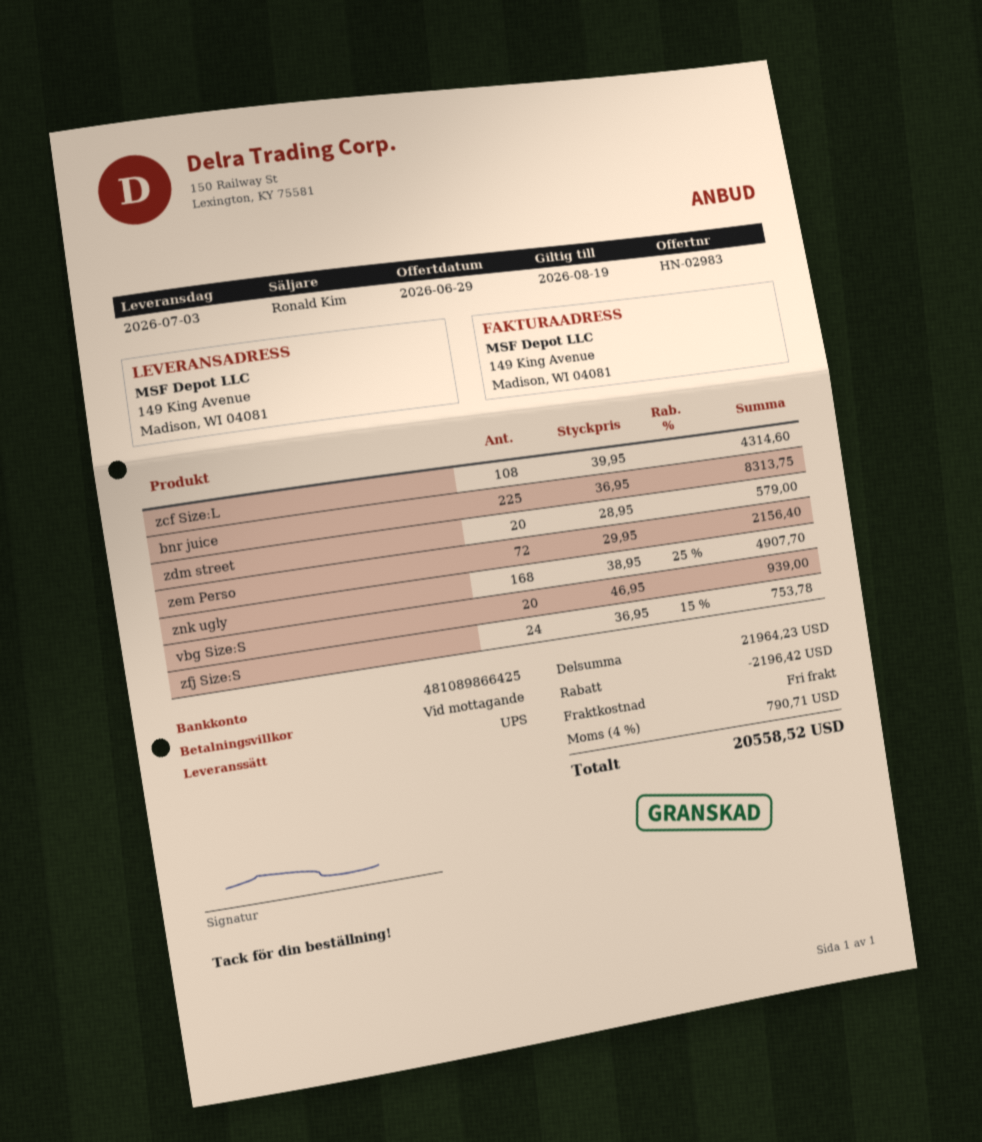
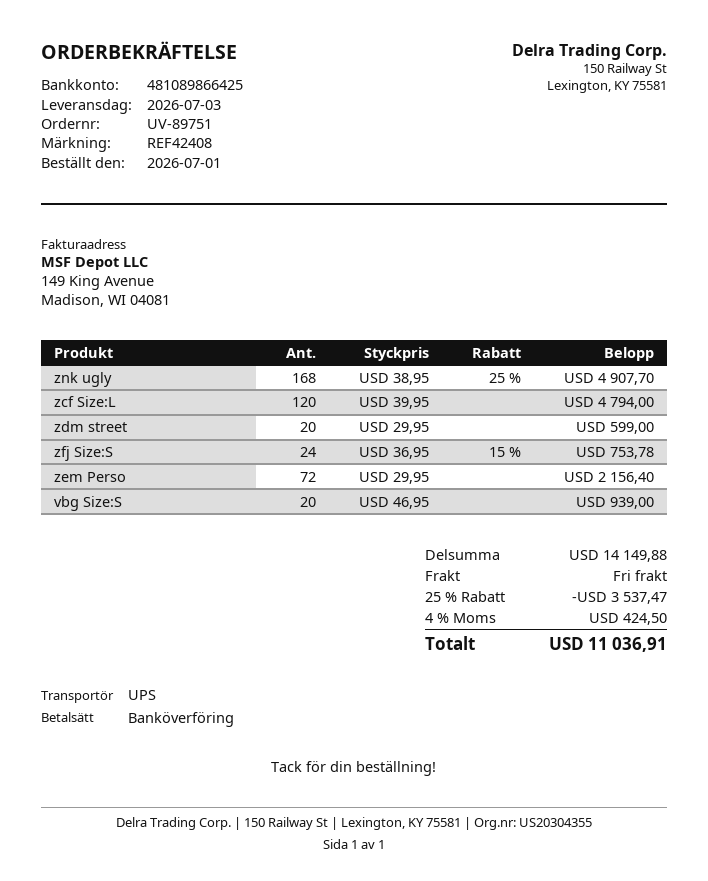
zcf Size:L: 108 x 39.95 = 4314.60 -> 120 x 39.95 = 4794.00
bnr juice: 225 x 36.95 = 8313.75 -> none
zdm street: 20 x 28.95 = 579.00 -> 20 x 29.95 = 599.00
subtotal: 21964.23 -> 14149.88
discount: 2196.42 -> 3537.47
tax: 4% = 790.71 -> 4% = 424.50
total: 20558.52 -> 11036.91

